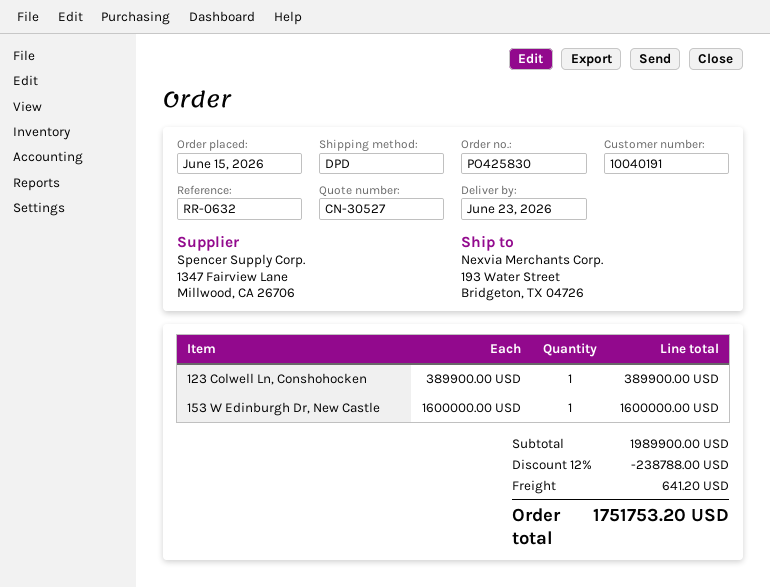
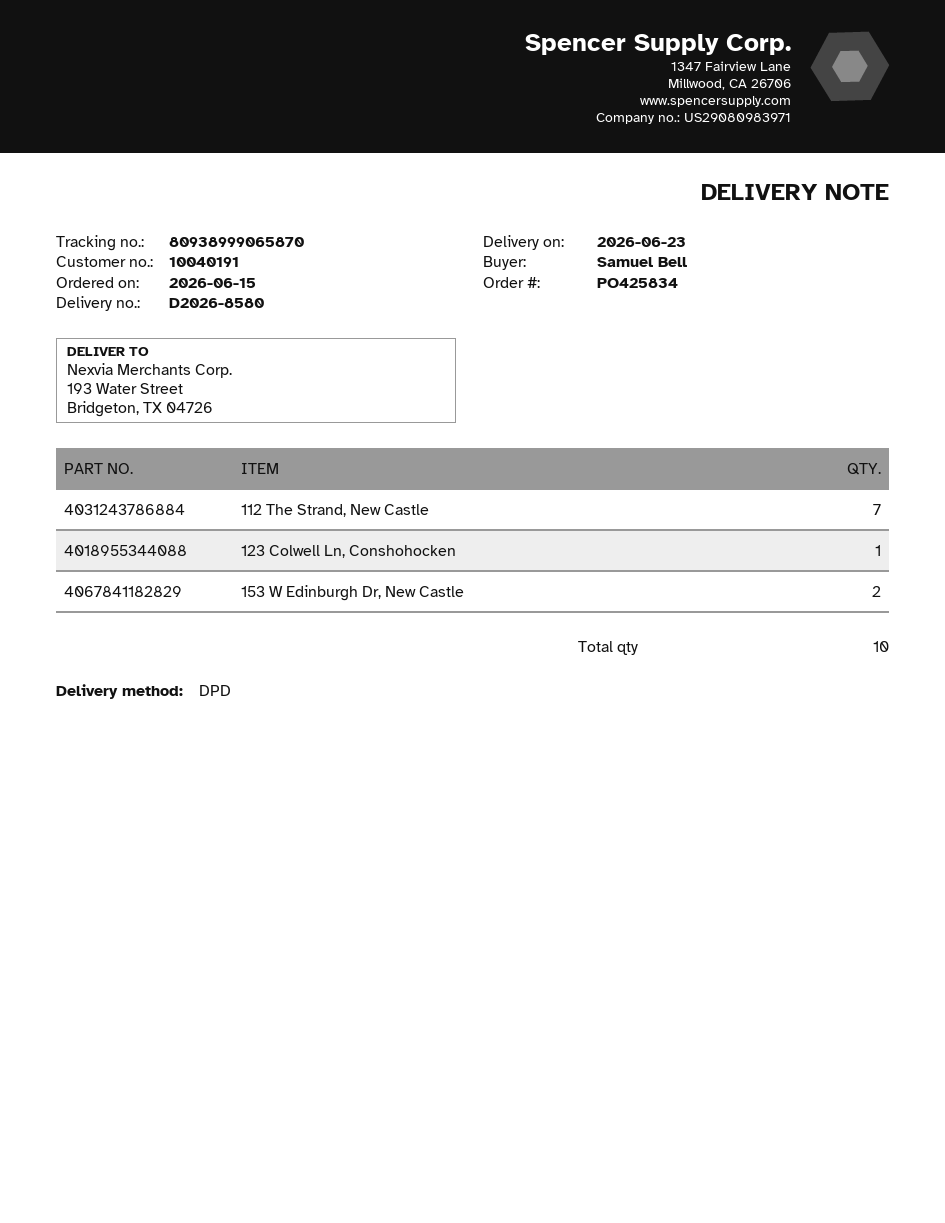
order number: PO425830 -> PO425834
153 W Edinburgh Dr, New Castle: 1 -> 2
112 The Strand, New Castle: none -> 7

